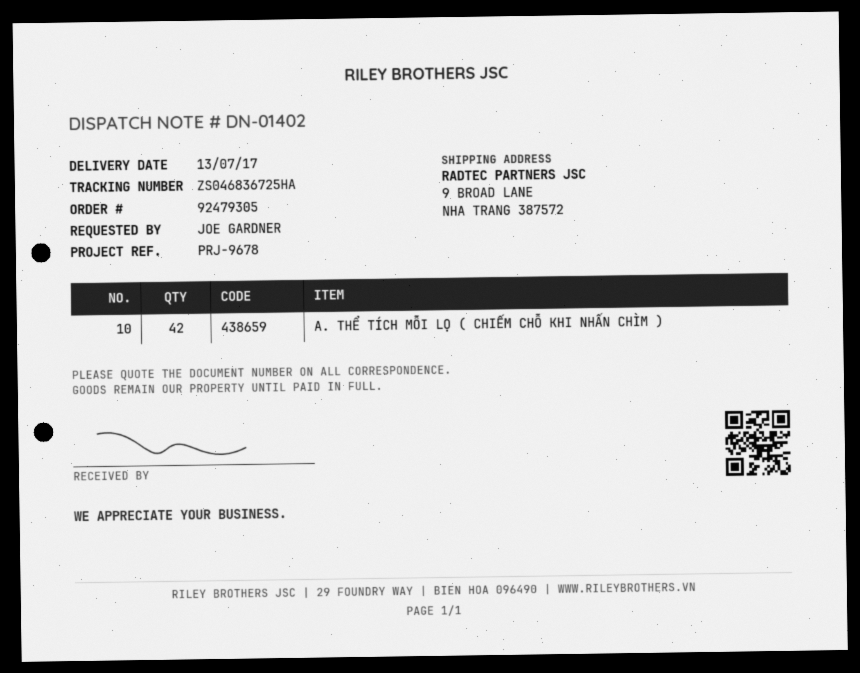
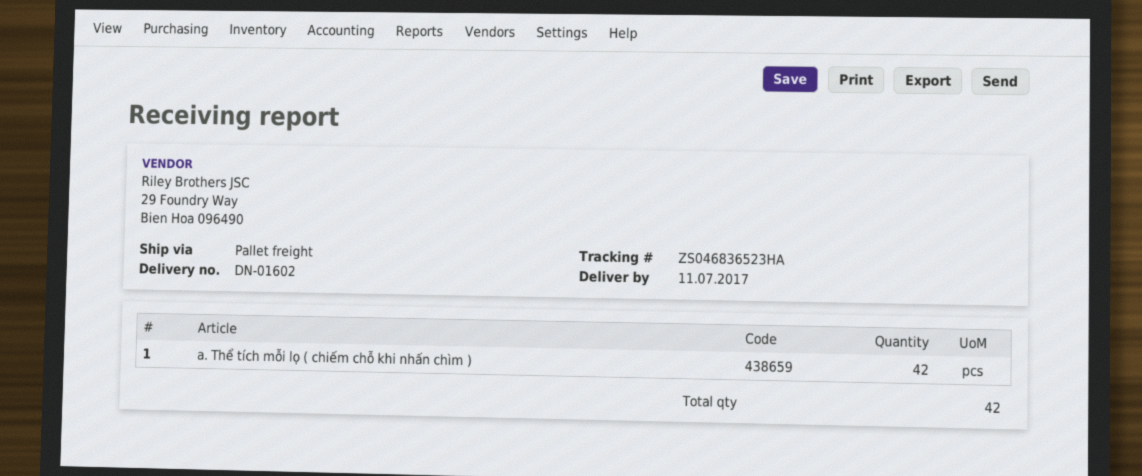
delivery note number: DN-01402 -> DN-01602
delivery date: 2017-07-13 -> 2017-07-11
tracking number: ZS046836725HA -> ZS046836523HA

